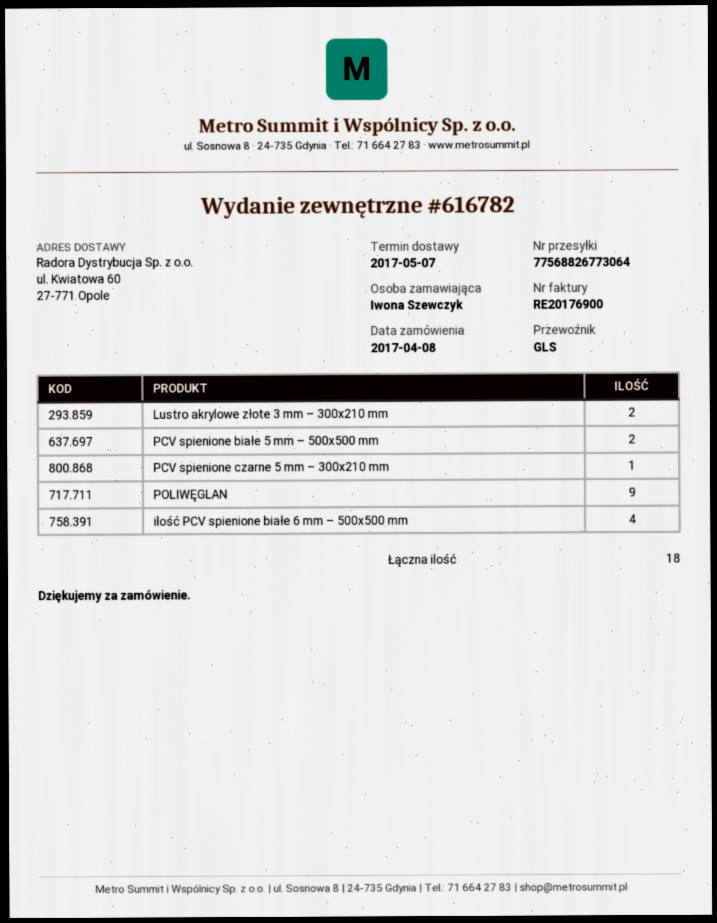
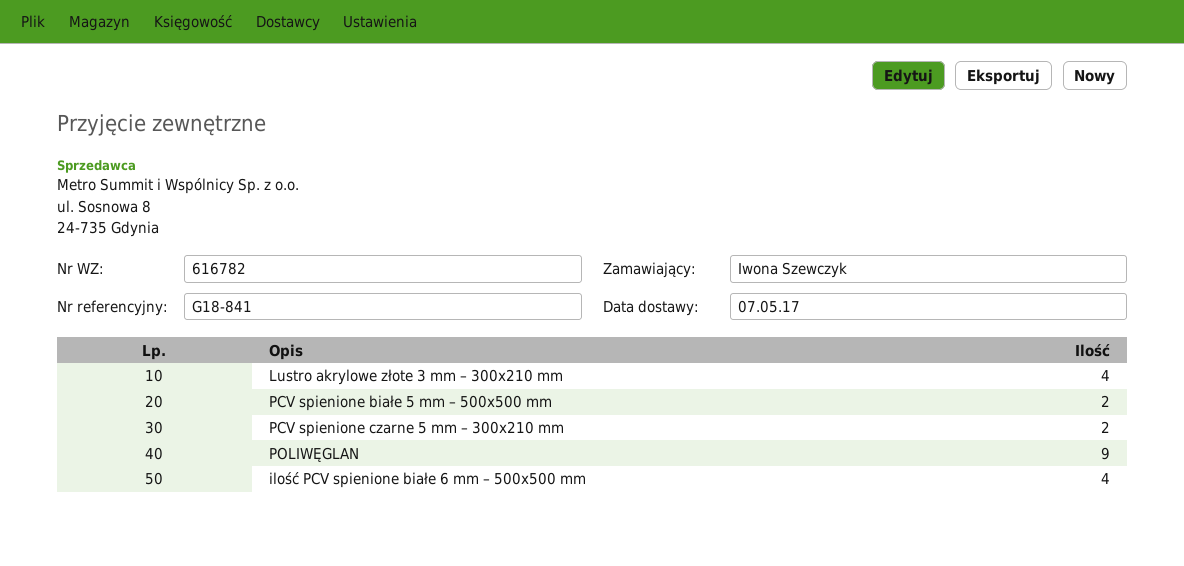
Lustro akrylowe złote 3 mm – 300x210 mm: 2 -> 4
PCV spienione czarne 5 mm – 300x210 mm: 1 -> 2

